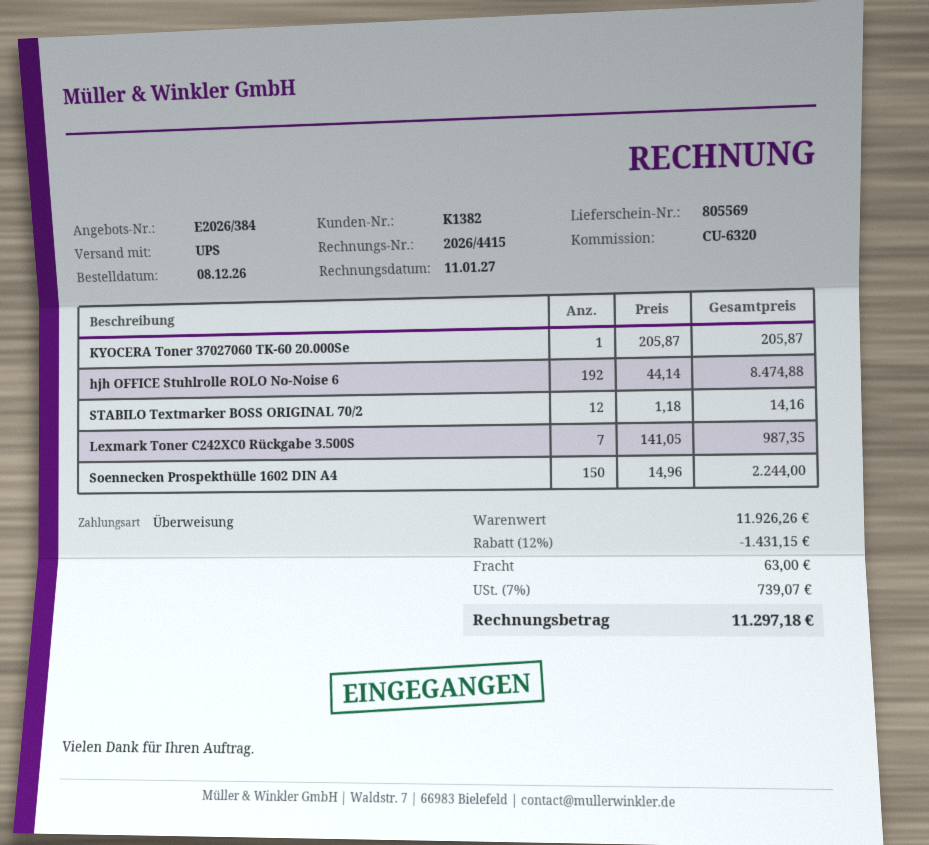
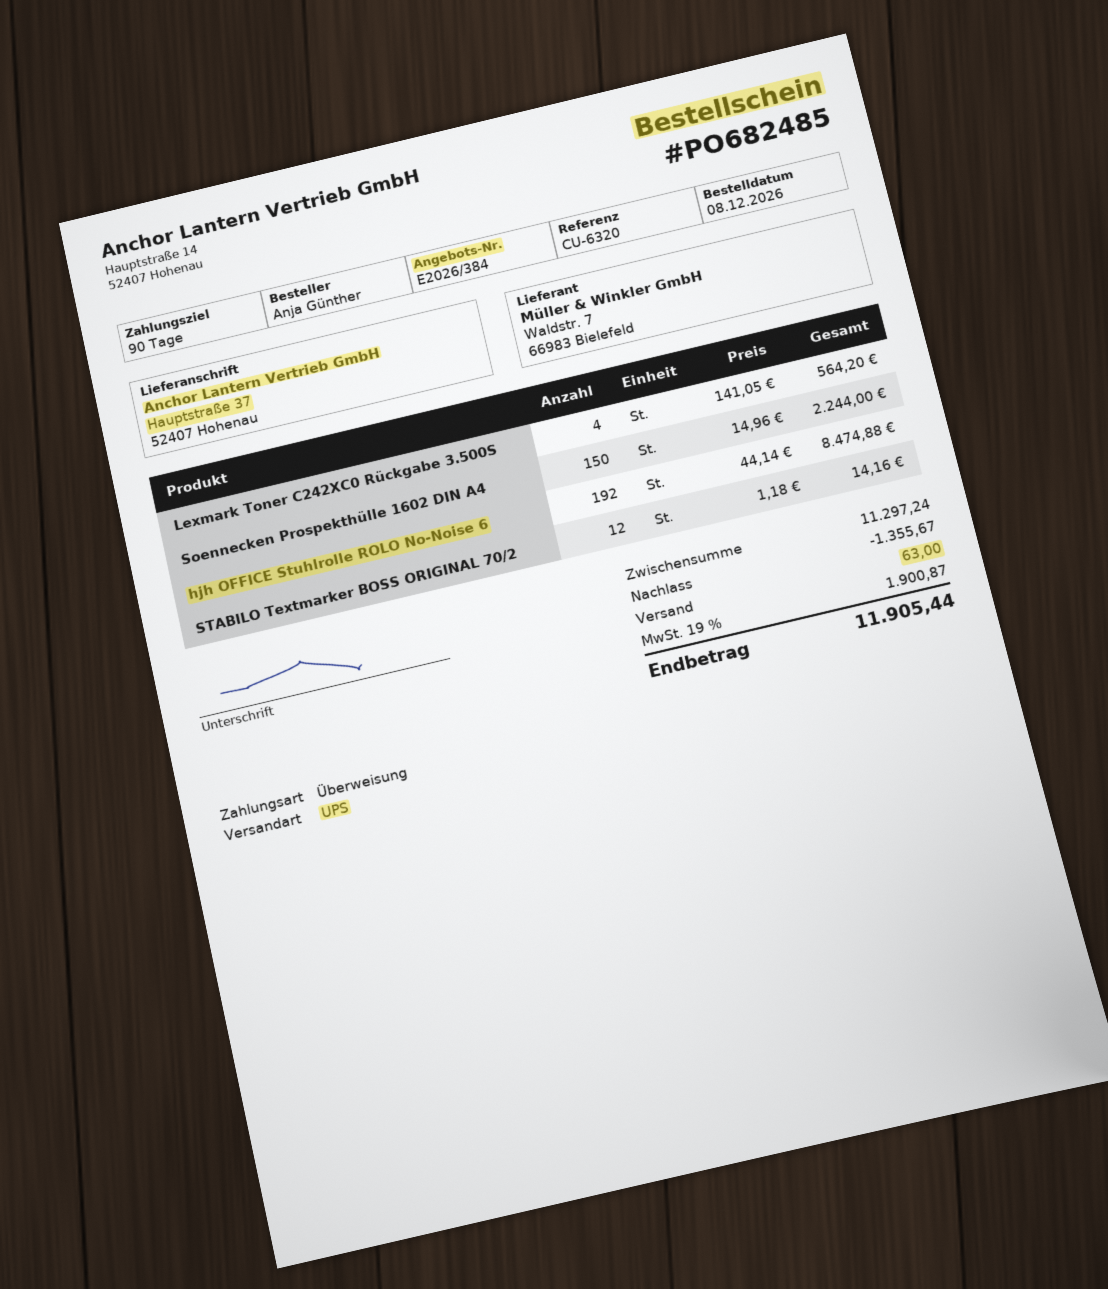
KYOCERA Toner 37027060 TK-60 20.000Se: 1 x 205.87 = 205.87 -> none
Lexmark Toner C242XC0 Rückgabe 3.500S: 7 x 141.05 = 987.35 -> 4 x 141.05 = 564.20
subtotal: 11926.26 -> 11297.24
discount: 1431.15 -> 1355.67
tax: 7% = 739.07 -> 19% = 1900.87
total: 11297.18 -> 11905.44

